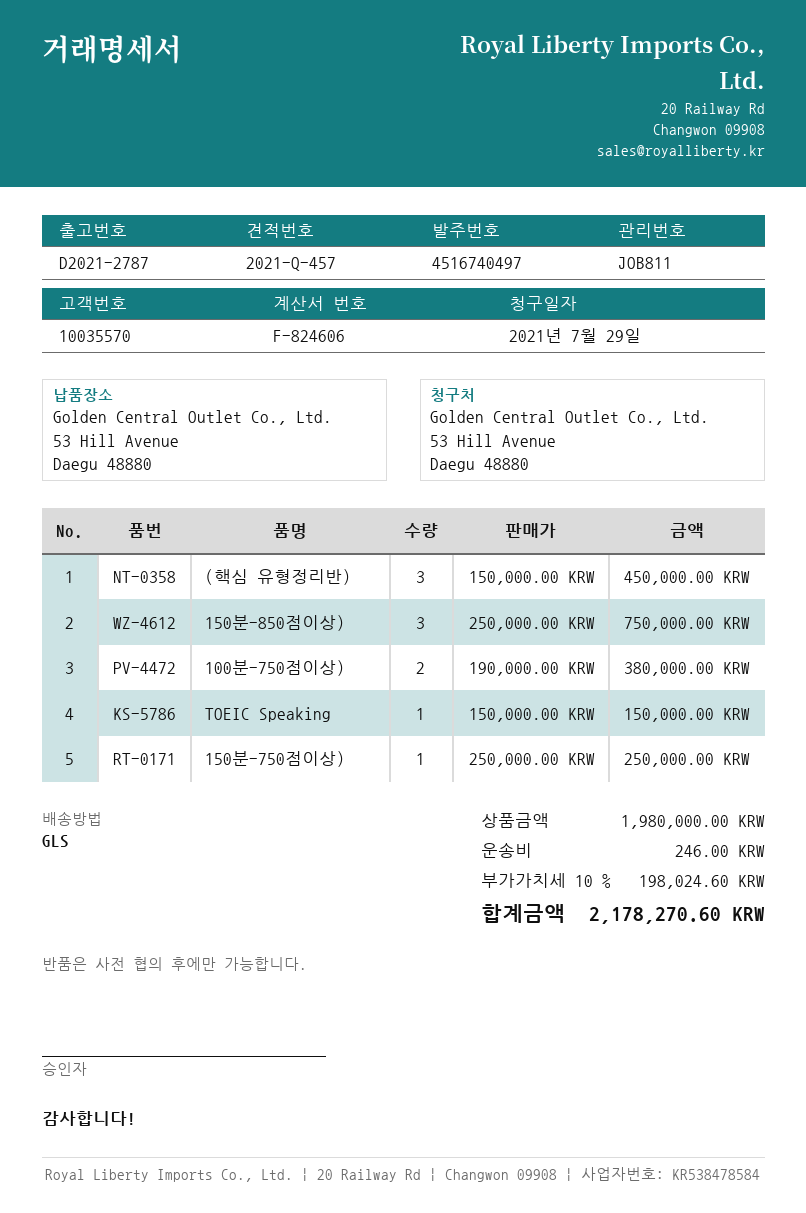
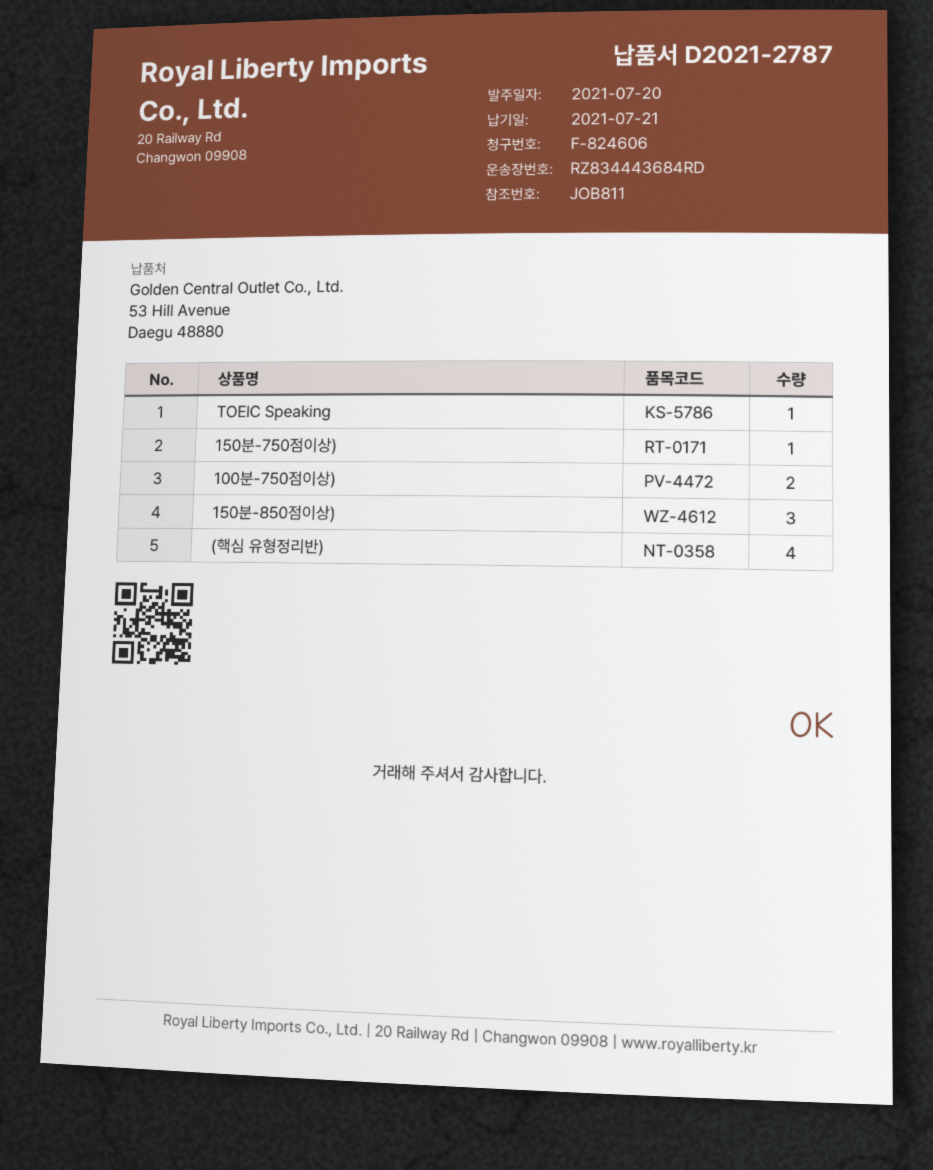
(핵심 유형정리반): 3 -> 4

